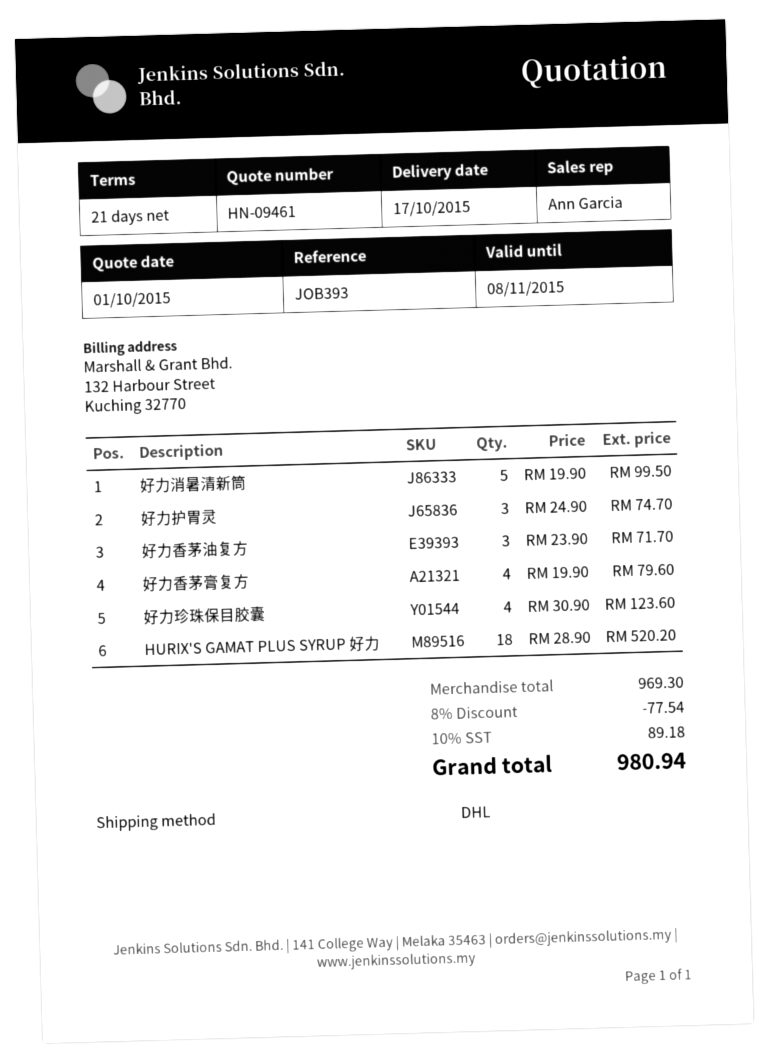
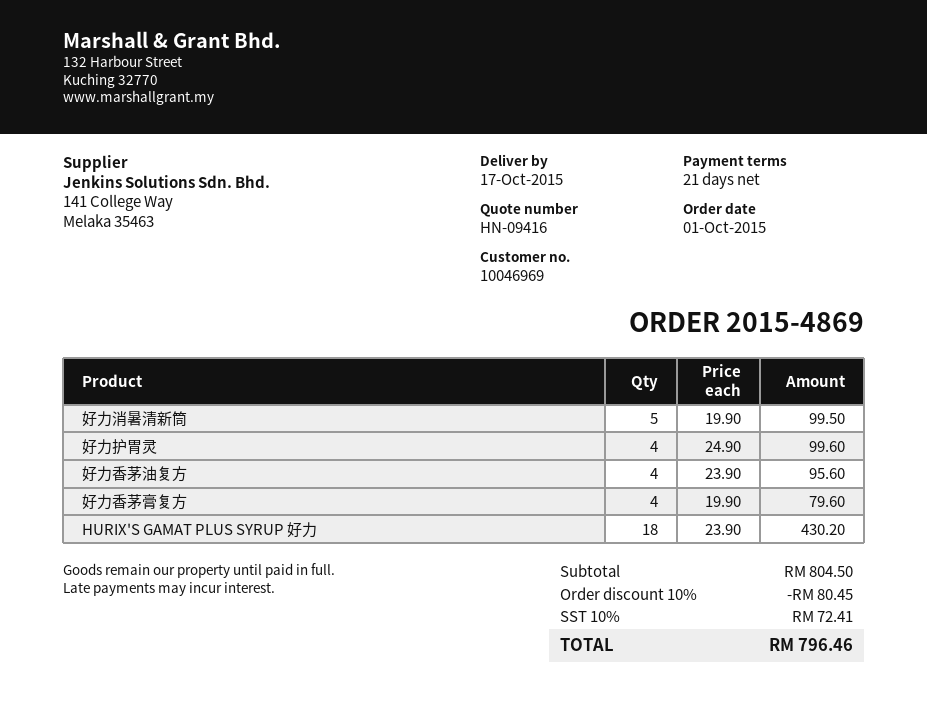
quote number: HN-09461 -> HN-09416
好力护胃灵: 3 x 24.90 = 74.70 -> 4 x 24.90 = 99.60
好力香茅油复方: 3 x 23.90 = 71.70 -> 4 x 23.90 = 95.60
好力珍珠保目胶囊: 4 x 30.90 = 123.60 -> none
HURIX'S GAMAT PLUS SYRUP 好力: 18 x 28.90 = 520.20 -> 18 x 23.90 = 430.20
subtotal: 969.30 -> 804.50
discount: 8% = 77.54 -> 10% = 80.45
tax: 10% = 89.18 -> 10% = 72.41
total: 980.94 -> 796.46

